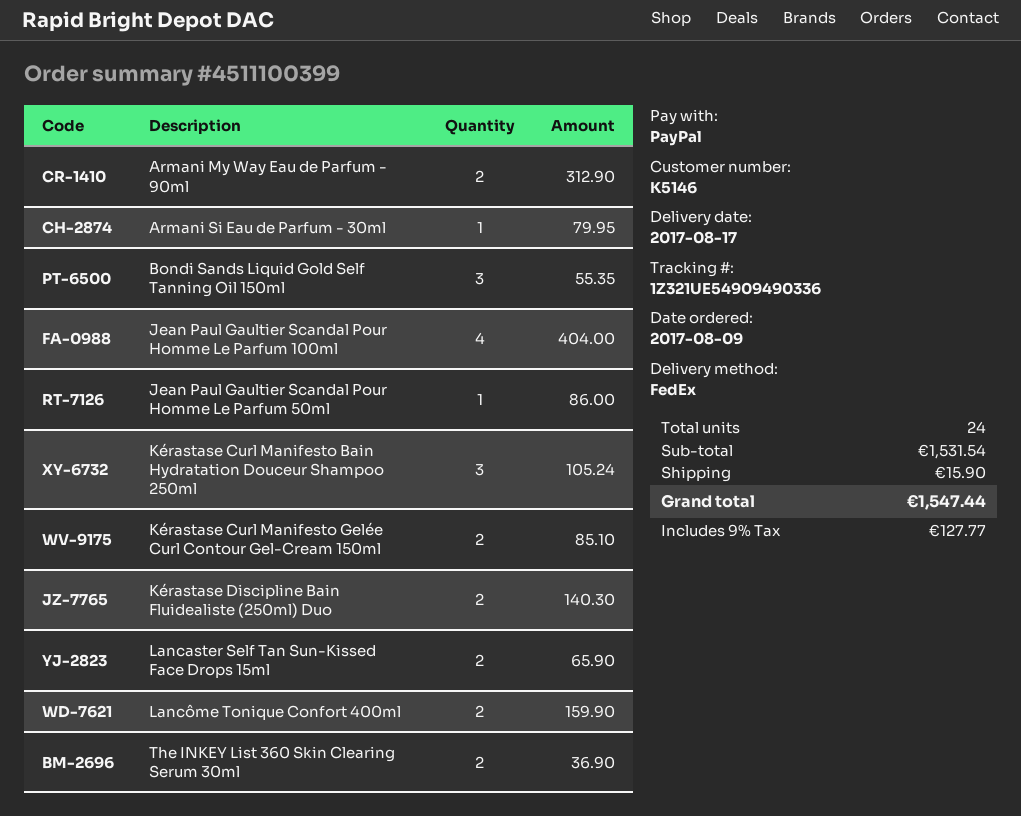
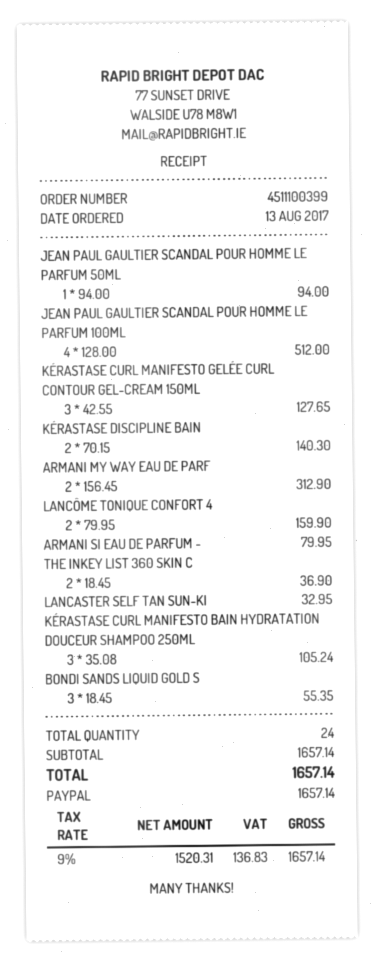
order date: 2017-08-09 -> 2017-08-13
Jean Paul Gaultier Scandal Pour Homme Le Parfum 100ml: 4 for 404.00 -> 4 for 512.00
Jean Paul Gaultier Scandal Pour Homme Le Parfum 50ml: 1 for 86.00 -> 1 for 94.00
Kérastase Curl Manifesto Gelée Curl Contour Gel-Cream 150ml: 2 for 85.10 -> 3 for 127.65
Lancaster Self Tan Sun-Kissed Face Drops 15ml: 2 for 65.90 -> 1 for 32.95
subtotal: 1531.54 -> 1657.14
shipping: 15.90 -> none
tax: 9% = 127.77 -> 9% = 136.83
total: 1547.44 -> 1657.14

